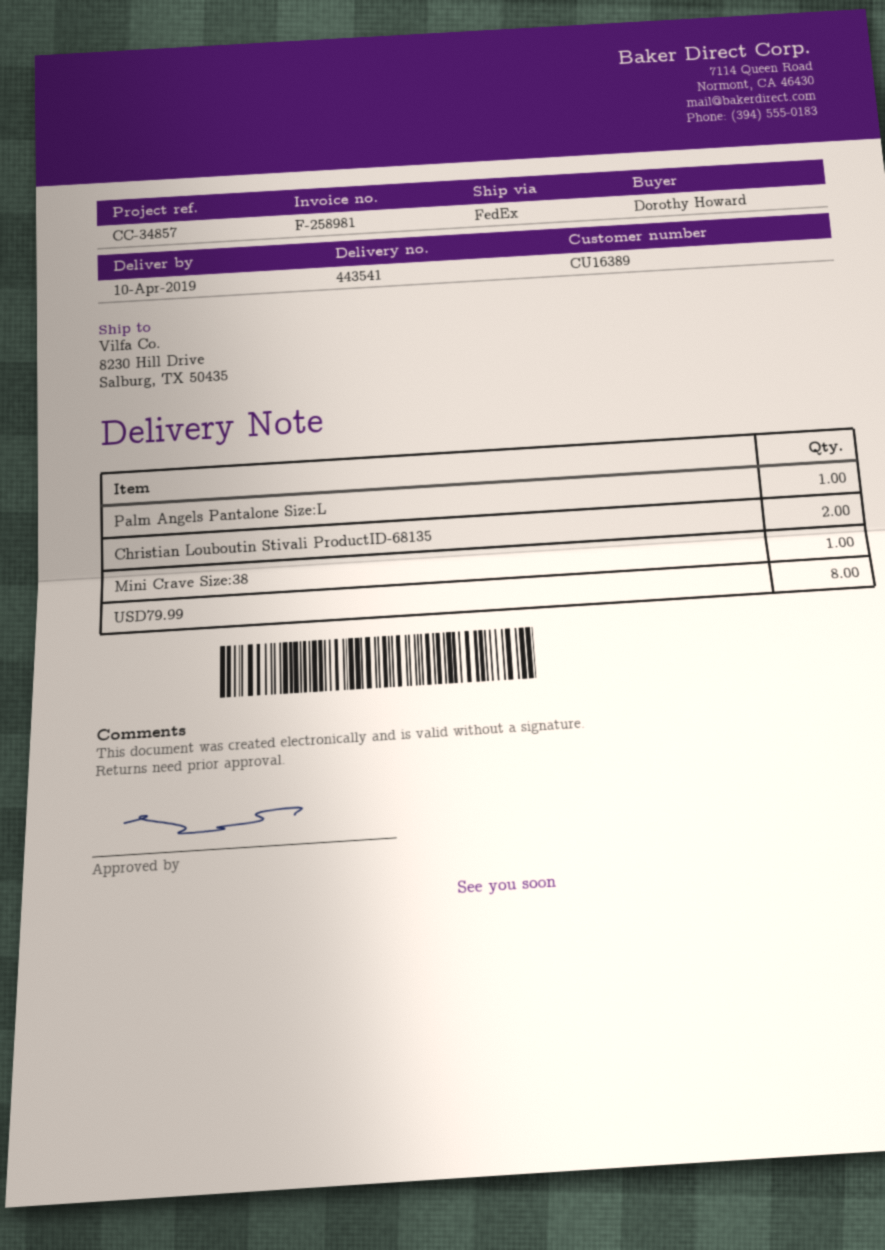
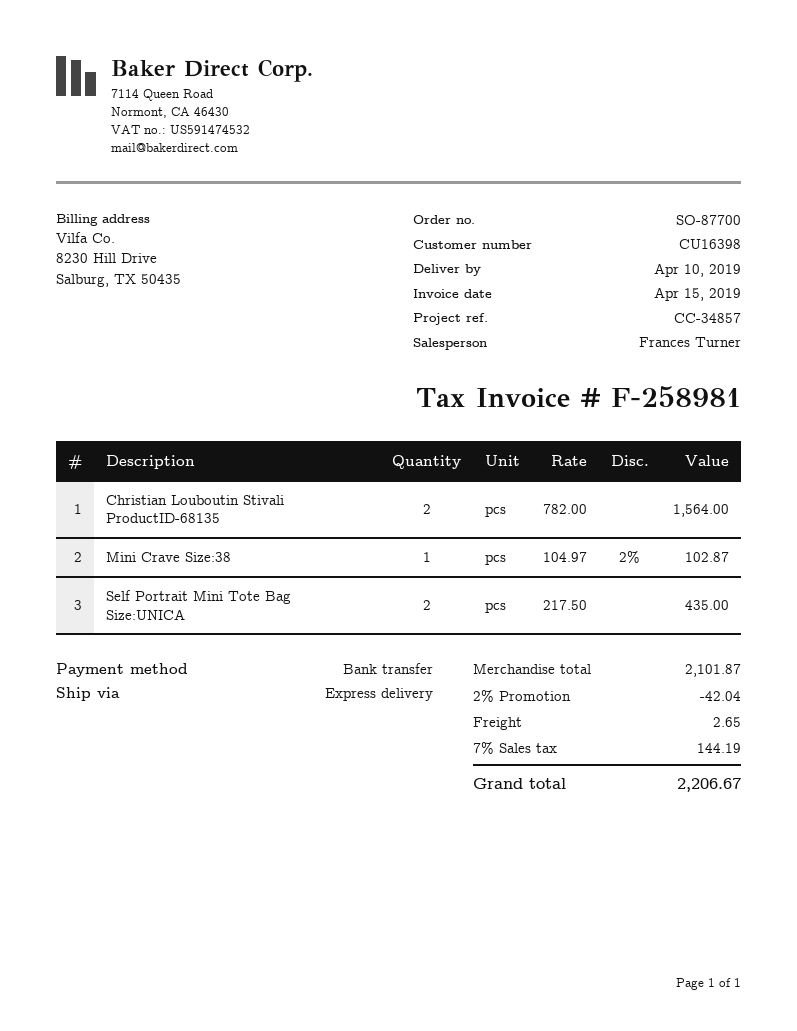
customer number: CU16389 -> CU16398
shipping method: FedEx -> express
Palm Angels Pantalone Size:L: 1 -> none
USD79.99: 8 -> none
Self Portrait Mini Tote Bag Size:UNICA: none -> 2

